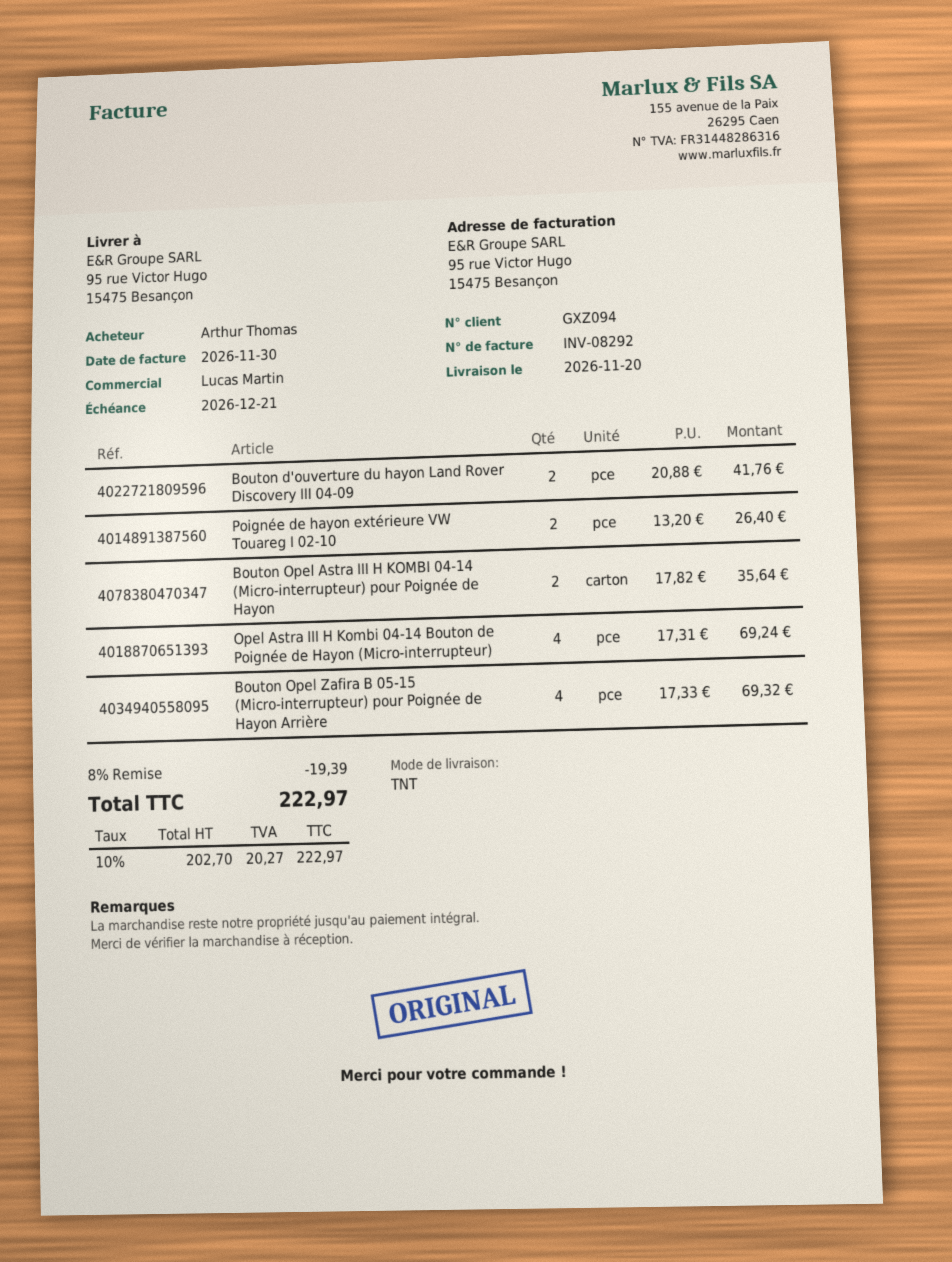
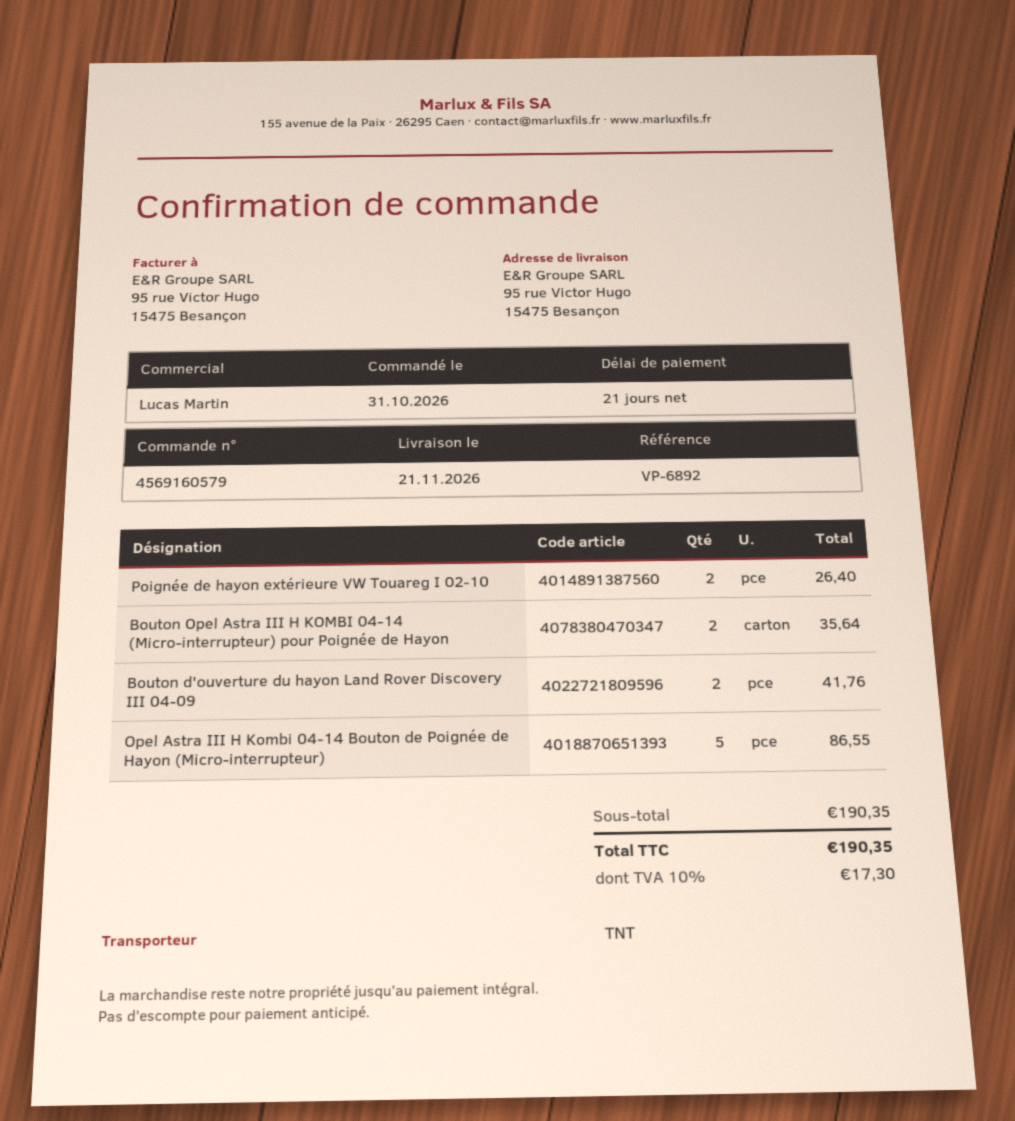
delivery date: 2026-11-20 -> 2026-11-21
Opel Astra III H Kombi 04-14 Bouton de Poignée de Hayon (Micro-interrupteur): 4 for 69.24 -> 5 for 86.55
Bouton Opel Zafira B 05-15 (Micro-interrupteur) pour Poignée de Hayon Arrière: 4 for 69.32 -> none
discount: 8% = 19.39 -> none
tax: 10% = 20.27 -> 10% = 17.30
total: 222.97 -> 190.35

